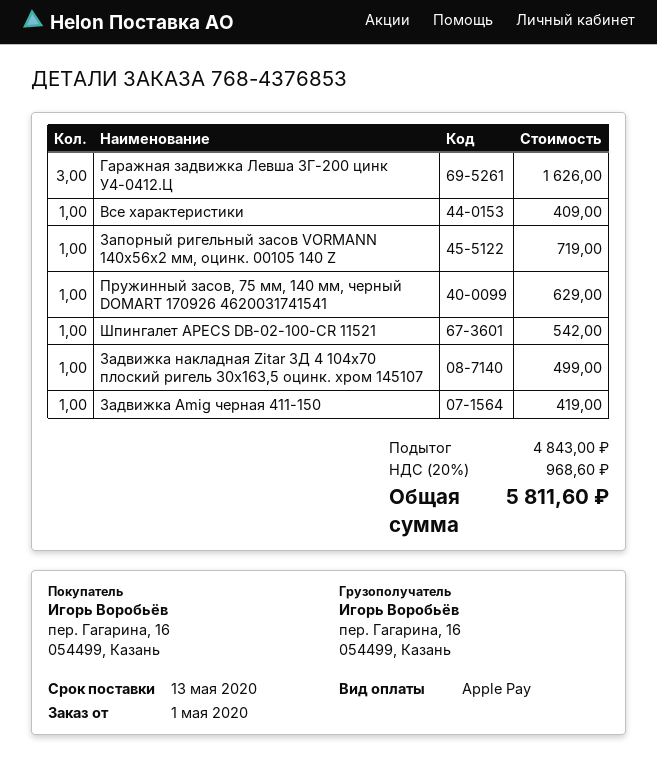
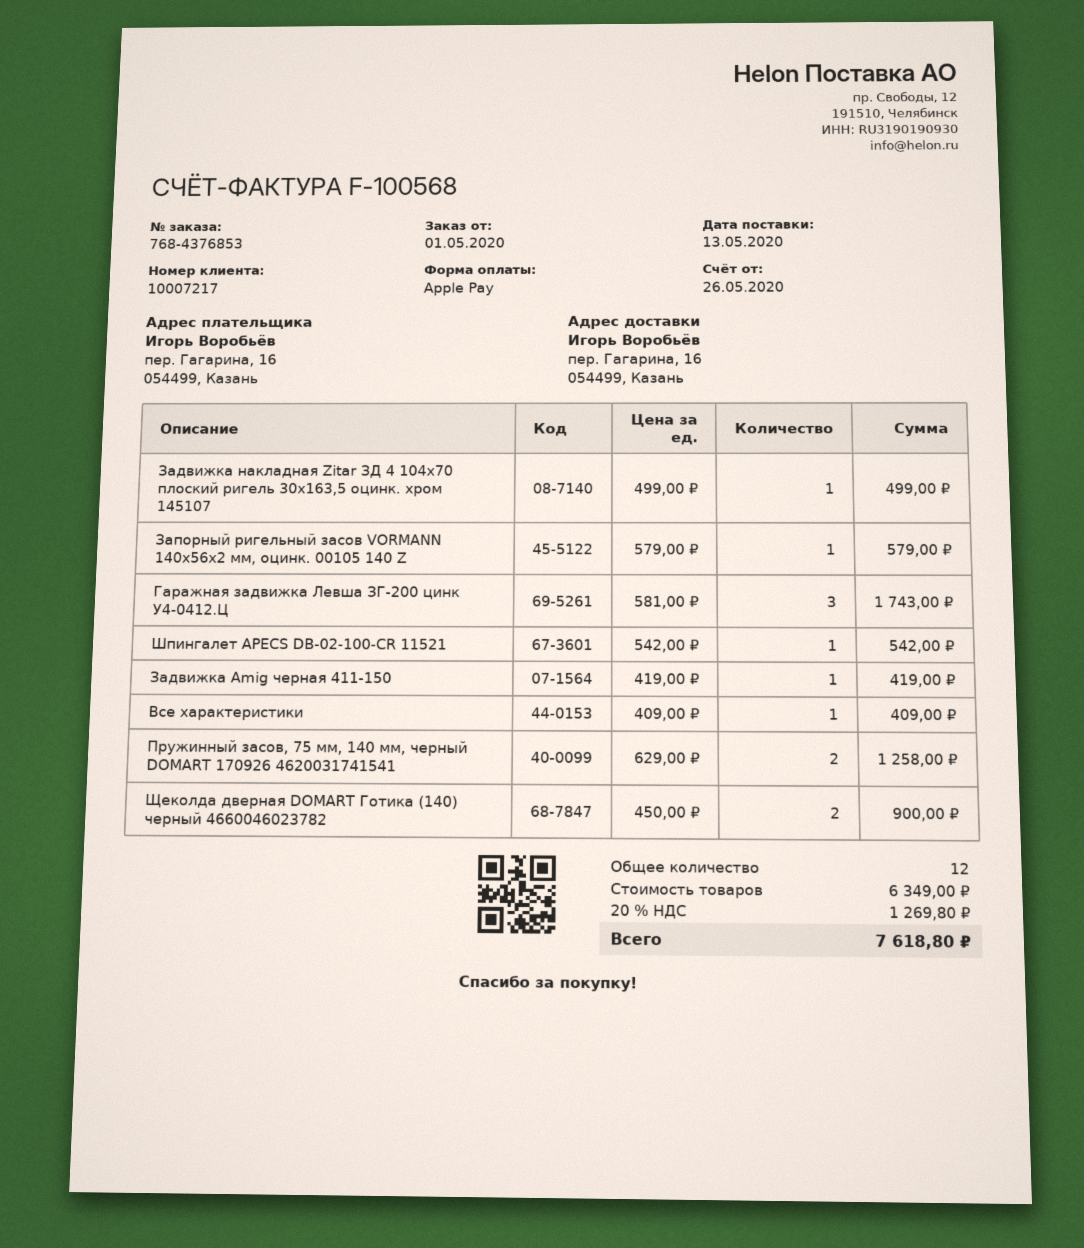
Гаражная задвижка Левша ЗГ-200 цинк У4-0412.Ц: 3 for 1626.00 -> 3 for 1743.00
Запорный ригельный засов VORMANN 140х56х2 мм, оцинк. 00105 140 Z: 1 for 719.00 -> 1 for 579.00
Пружинный засов, 75 мм, 140 мм, черный DOMART 170926 4620031741541: 1 for 629.00 -> 2 for 1258.00
Щеколда дверная DOMART Готика (140) черный 4660046023782: none -> 2 for 900.00
subtotal: 4843.00 -> 6349.00
tax: 20% = 968.60 -> 20% = 1269.80
total: 5811.60 -> 7618.80

